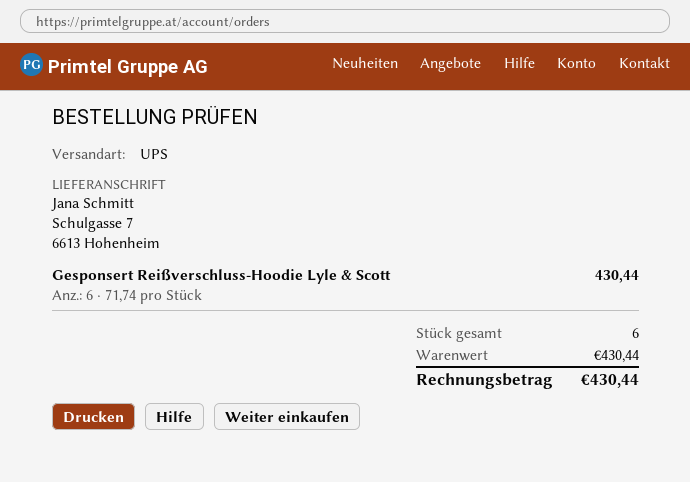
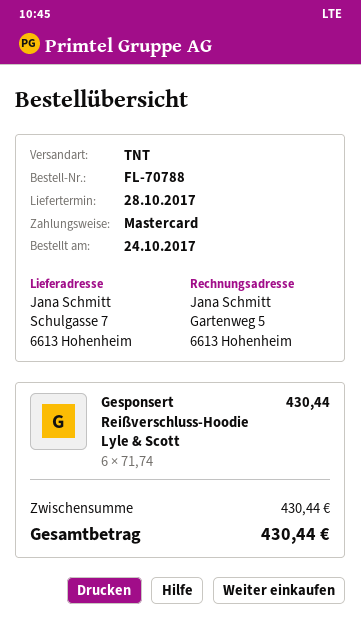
shipping method: UPS -> TNT

